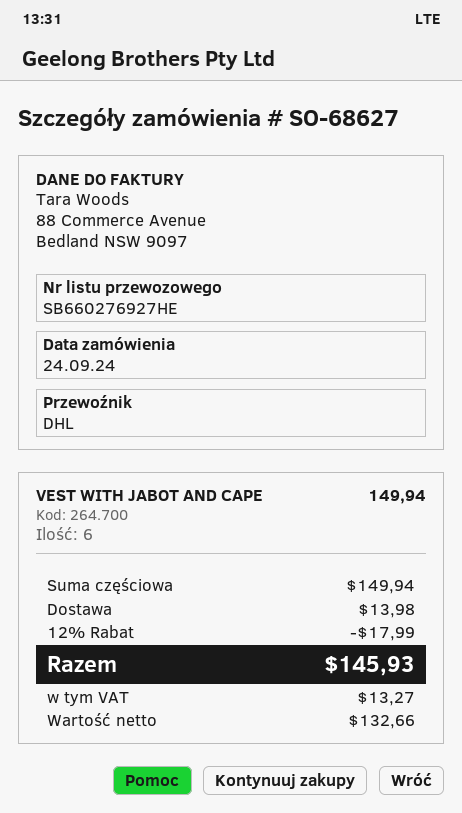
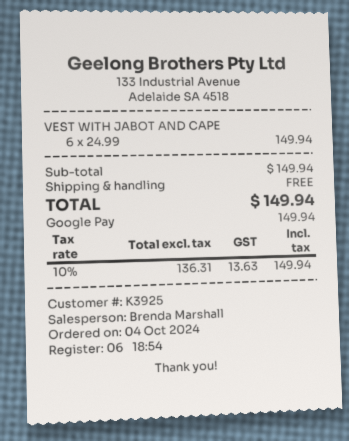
order date: 2024-09-24 -> 2024-10-04
discount: 12% = 17.99 -> none
shipping: 13.98 -> 0.00
net: 132.66 -> 136.31
tax: 13.27 -> 13.63
total: 145.93 -> 149.94

